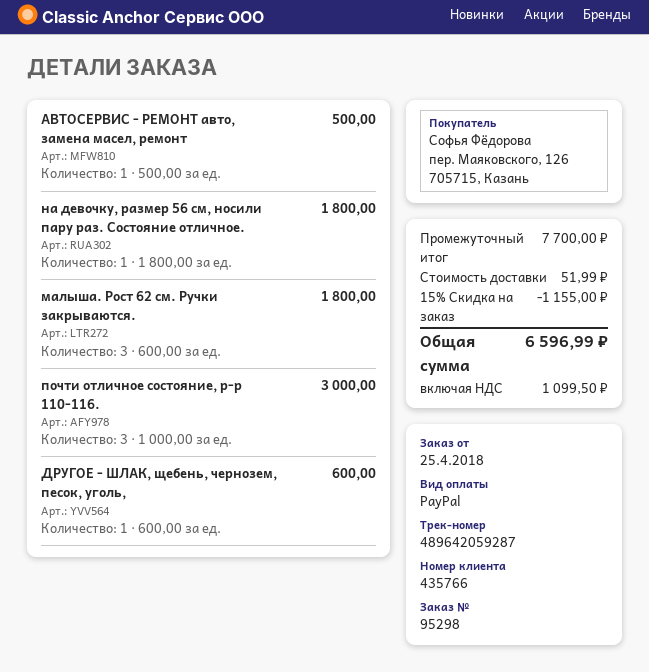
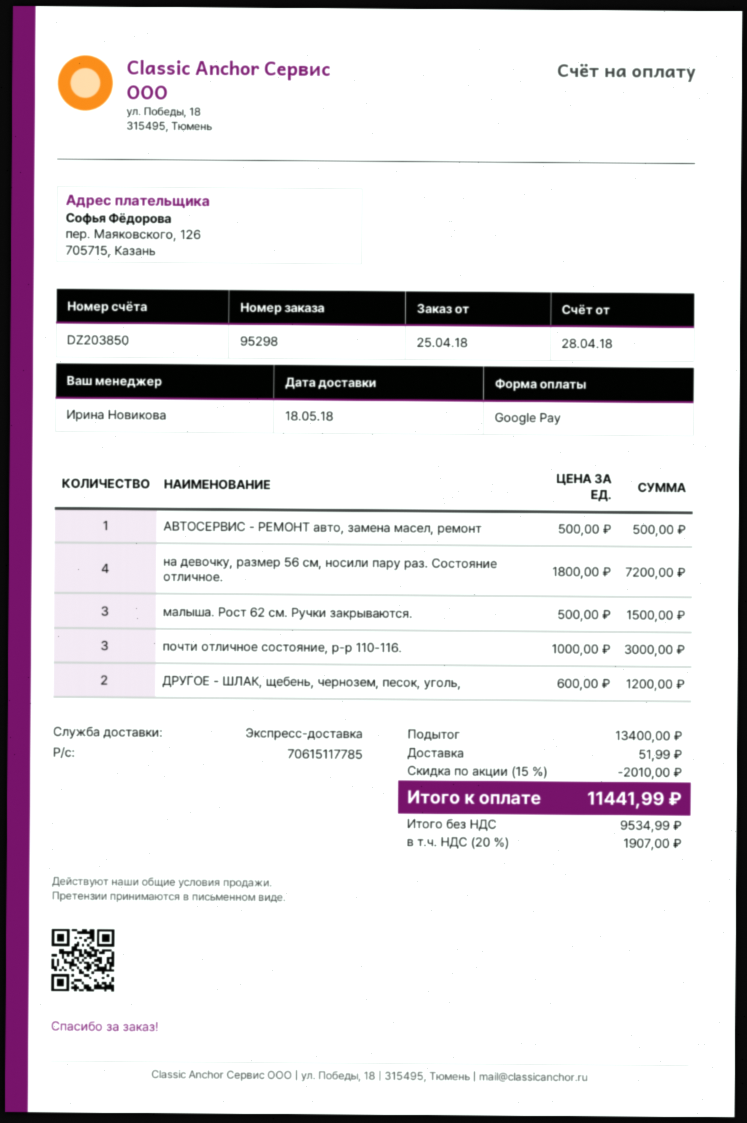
payment method: PayPal -> Google Pay
на девочку, размер 56 см, носили пару раз. Состояние отличное.: 1 x 1800.00 = 1800.00 -> 4 x 1800.00 = 7200.00
малыша. Рост 62 см. Ручки закрываются.: 3 x 600.00 = 1800.00 -> 3 x 500.00 = 1500.00
ДРУГОЕ - ШЛАК, щебень, чернозем, песок, уголь,: 1 x 600.00 = 600.00 -> 2 x 600.00 = 1200.00
subtotal: 7700.00 -> 13400.00
discount: 15% = 1155.00 -> 15% = 2010.00
tax: 1099.50 -> 1907.00
total: 6596.99 -> 11441.99

